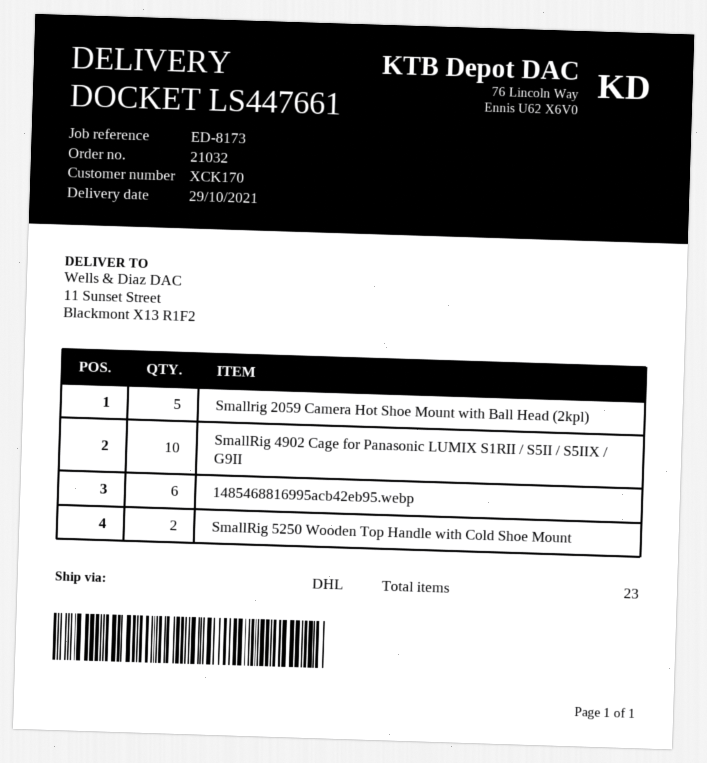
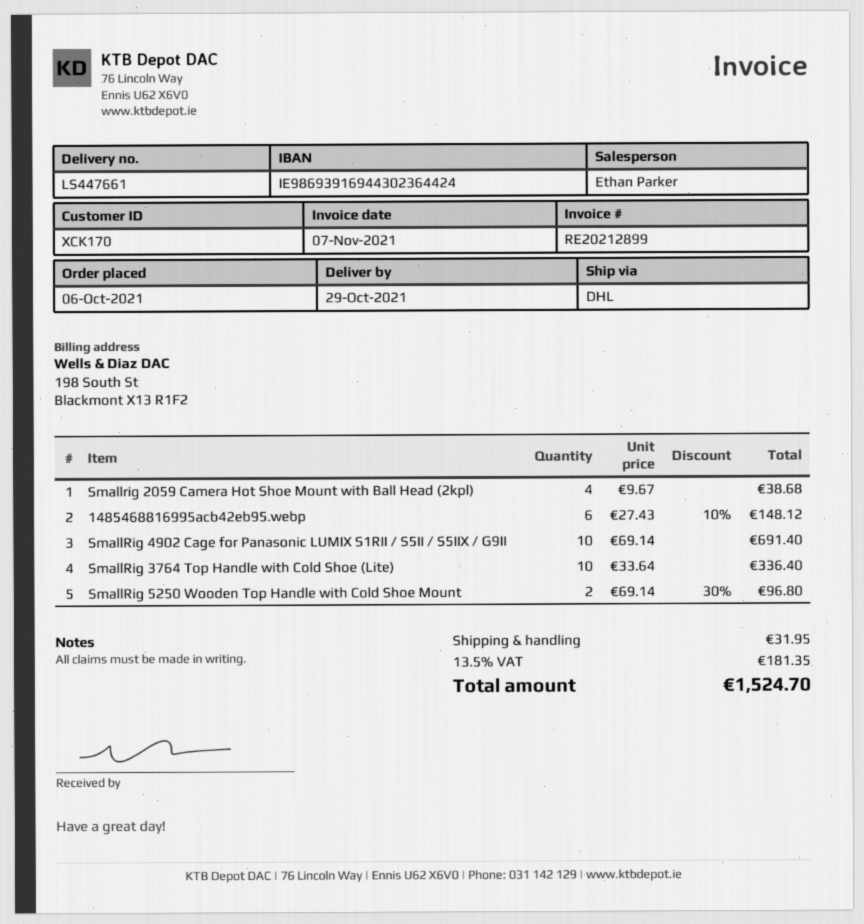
Smallrig 2059 Camera Hot Shoe Mount with Ball Head (2kpl): 5 -> 4
SmallRig 3764 Top Handle with Cold Shoe (Lite): none -> 10

